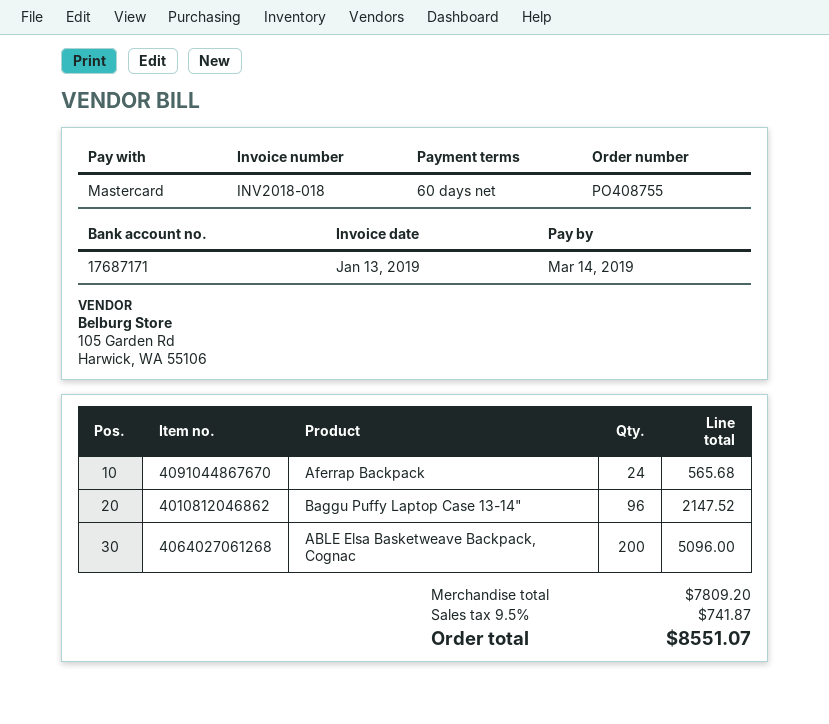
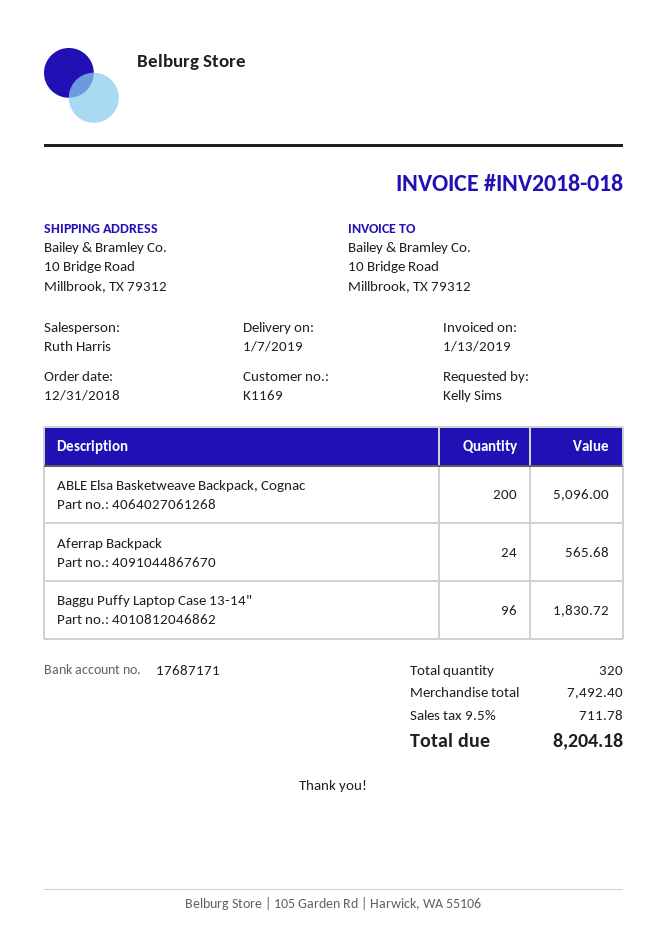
Baggu Puffy Laptop Case 13-14": 96 for 2147.52 -> 96 for 1830.72
subtotal: 7809.20 -> 7492.40
tax: 9.5% = 741.87 -> 9.5% = 711.78
total: 8551.07 -> 8204.18

